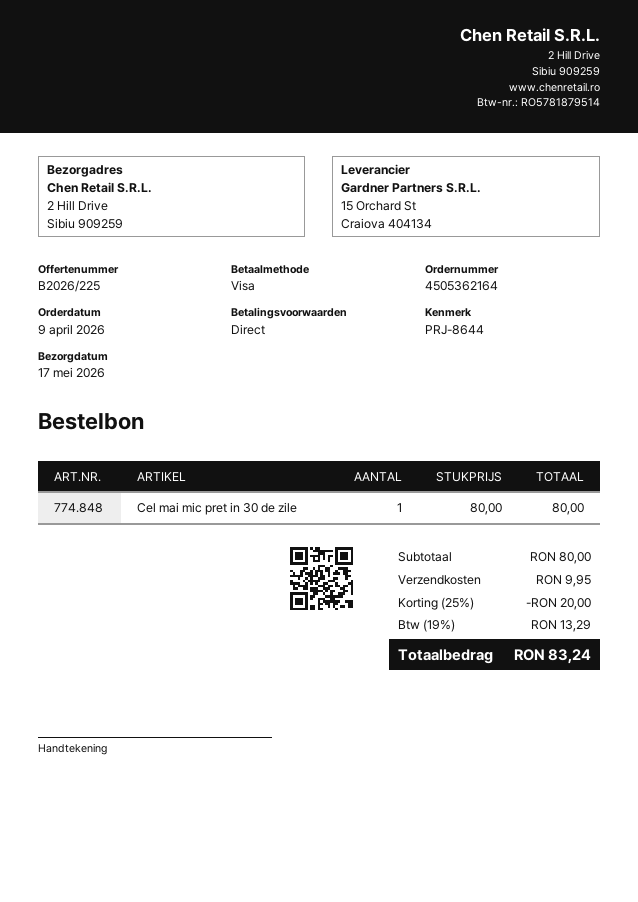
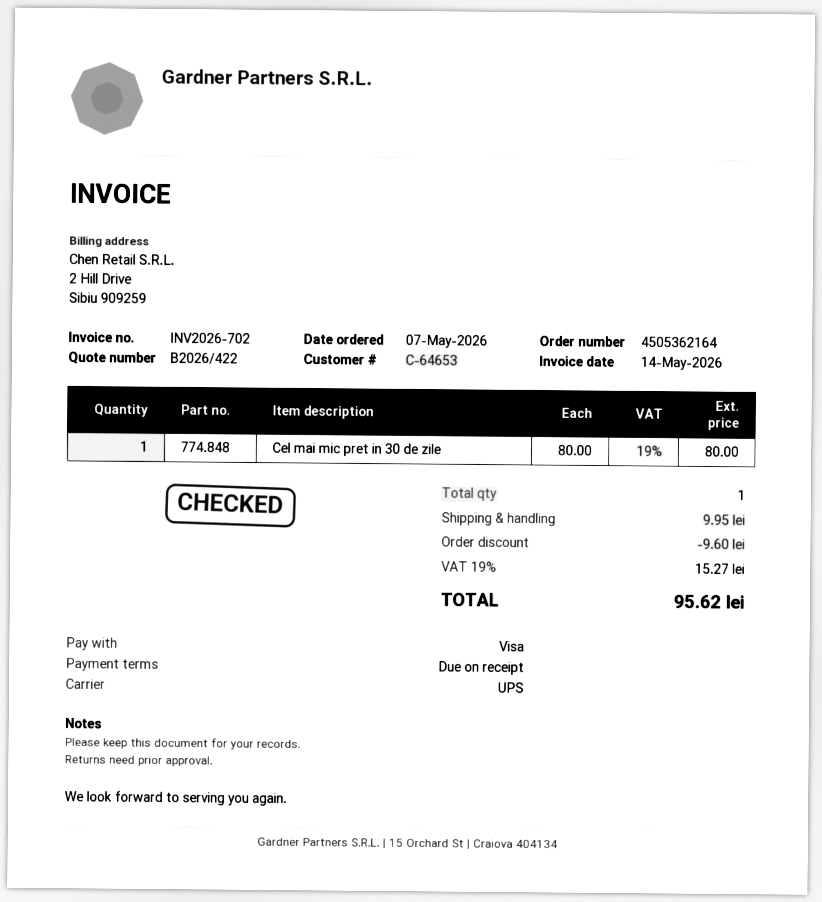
quote number: B2026/225 -> B2026/422
order date: 2026-04-09 -> 2026-05-07
discount: 20.00 -> 9.60
tax: 19% = 13.29 -> 19% = 15.27
total: 83.24 -> 95.62

